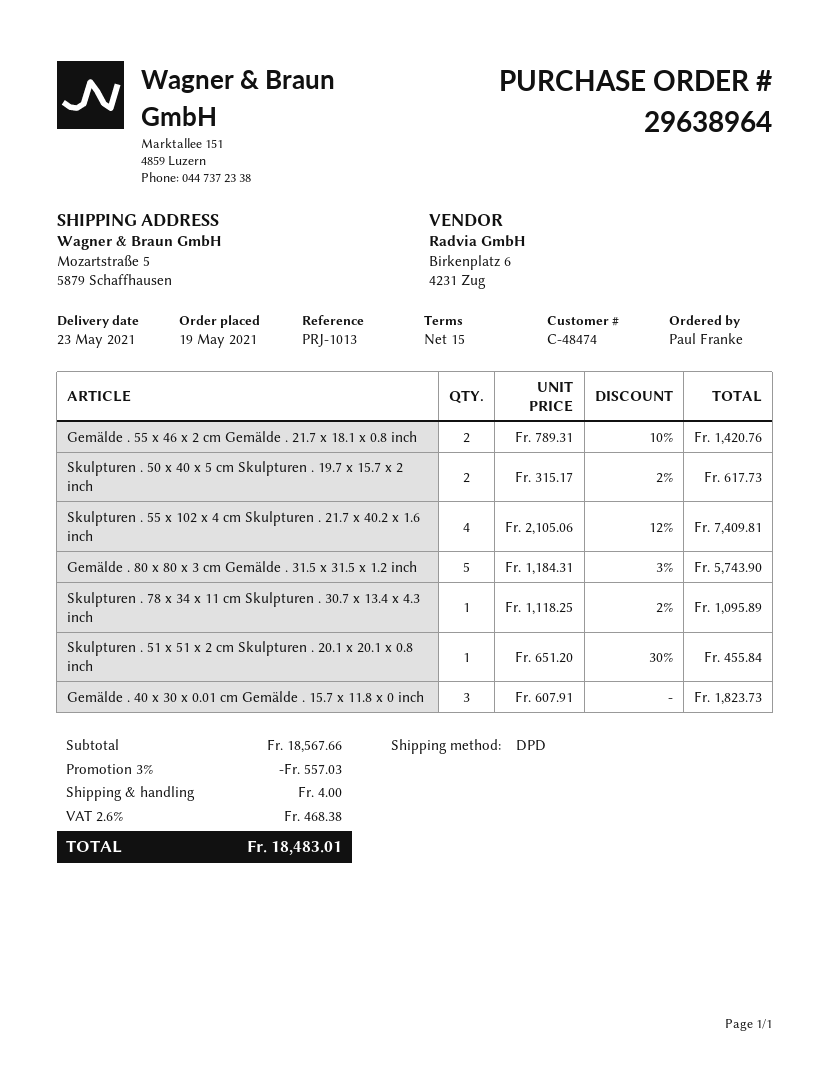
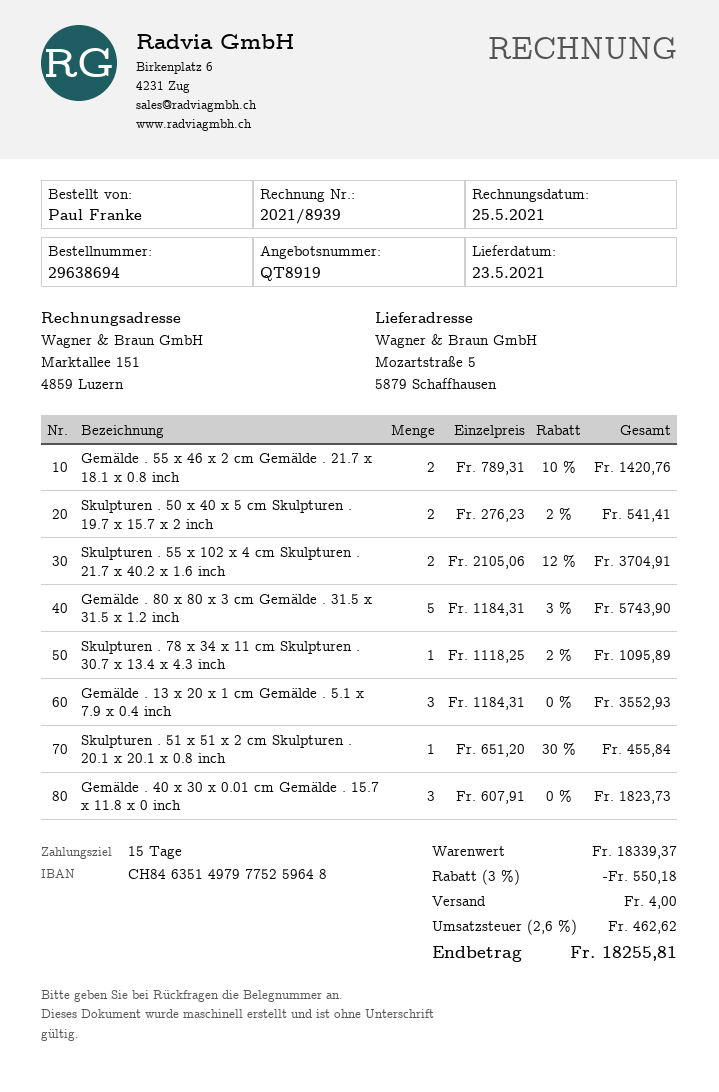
order number: 29638964 -> 29638694
Skulpturen . 50 x 40 x 5 cm Skulpturen . 19.7 x 15.7 x 2 inch: 2 x 315.17 - 2% = 617.73 -> 2 x 276.23 - 2% = 541.41
Skulpturen . 55 x 102 x 4 cm Skulpturen . 21.7 x 40.2 x 1.6 inch: 4 x 2105.06 - 12% = 7409.81 -> 2 x 2105.06 - 12% = 3704.91
Gemälde . 13 x 20 x 1 cm Gemälde . 5.1 x 7.9 x 0.4 inch: none -> 3 x 1184.31 = 3552.93
subtotal: 18567.66 -> 18339.37
discount: 3% = 557.03 -> 3% = 550.18
tax: 2.6% = 468.38 -> 2.6% = 462.62
total: 18483.01 -> 18255.81

